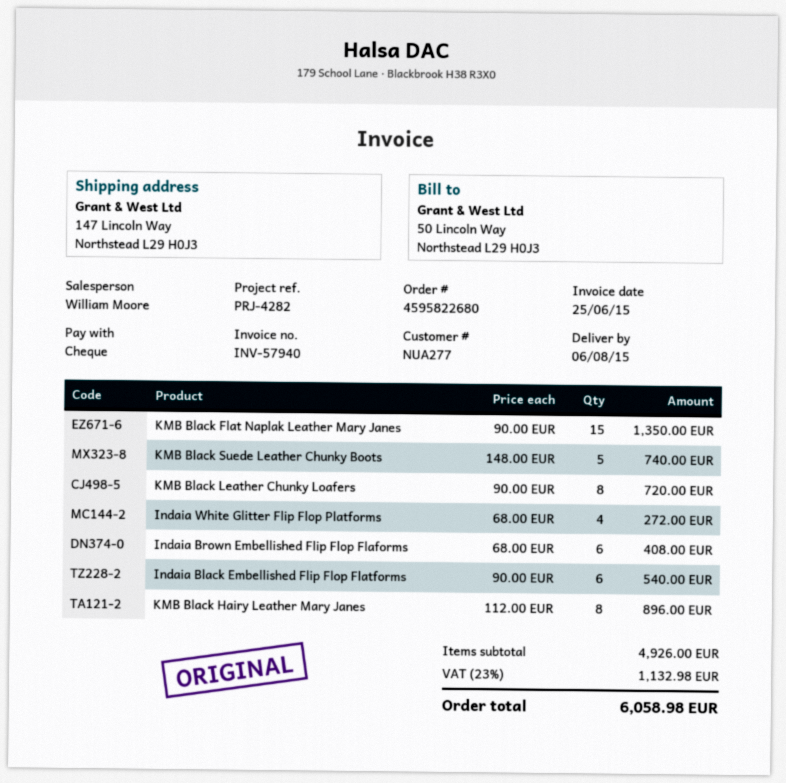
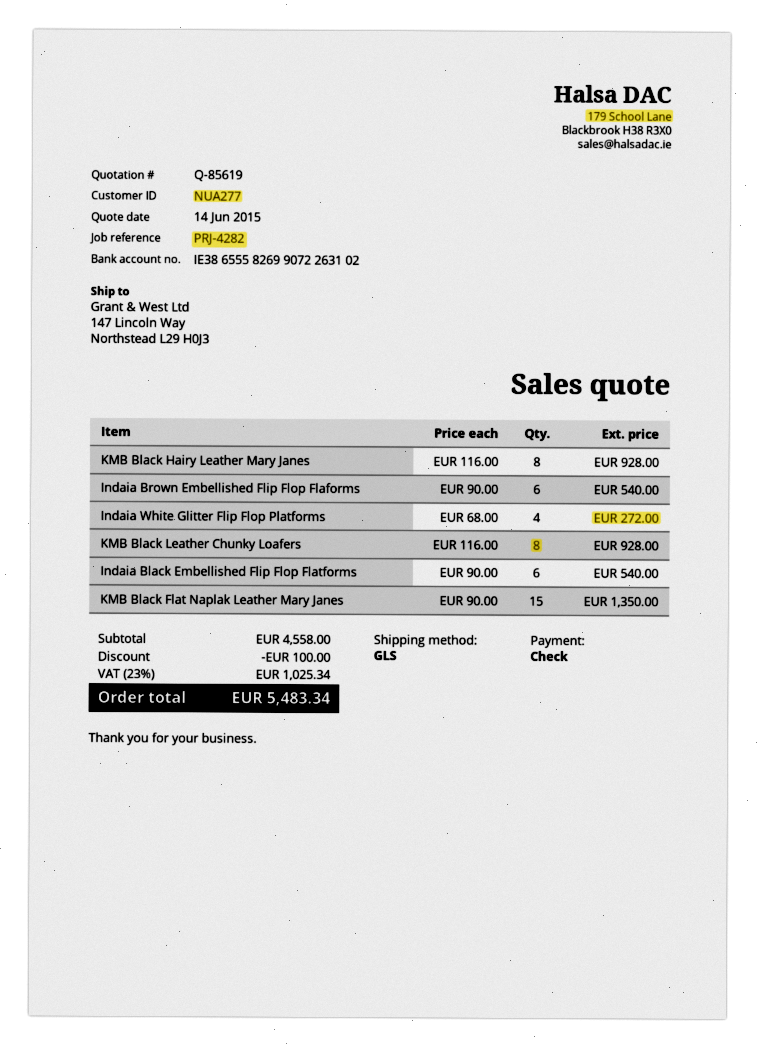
KMB Black Suede Leather Chunky Boots: 5 x 148.00 = 740.00 -> none
KMB Black Leather Chunky Loafers: 8 x 90.00 = 720.00 -> 8 x 116.00 = 928.00
Indaia Brown Embellished Flip Flop Flaforms: 6 x 68.00 = 408.00 -> 6 x 90.00 = 540.00
KMB Black Hairy Leather Mary Janes: 8 x 112.00 = 896.00 -> 8 x 116.00 = 928.00
subtotal: 4926.00 -> 4558.00
discount: none -> 100.00
tax: 23% = 1132.98 -> 23% = 1025.34
total: 6058.98 -> 5483.34

